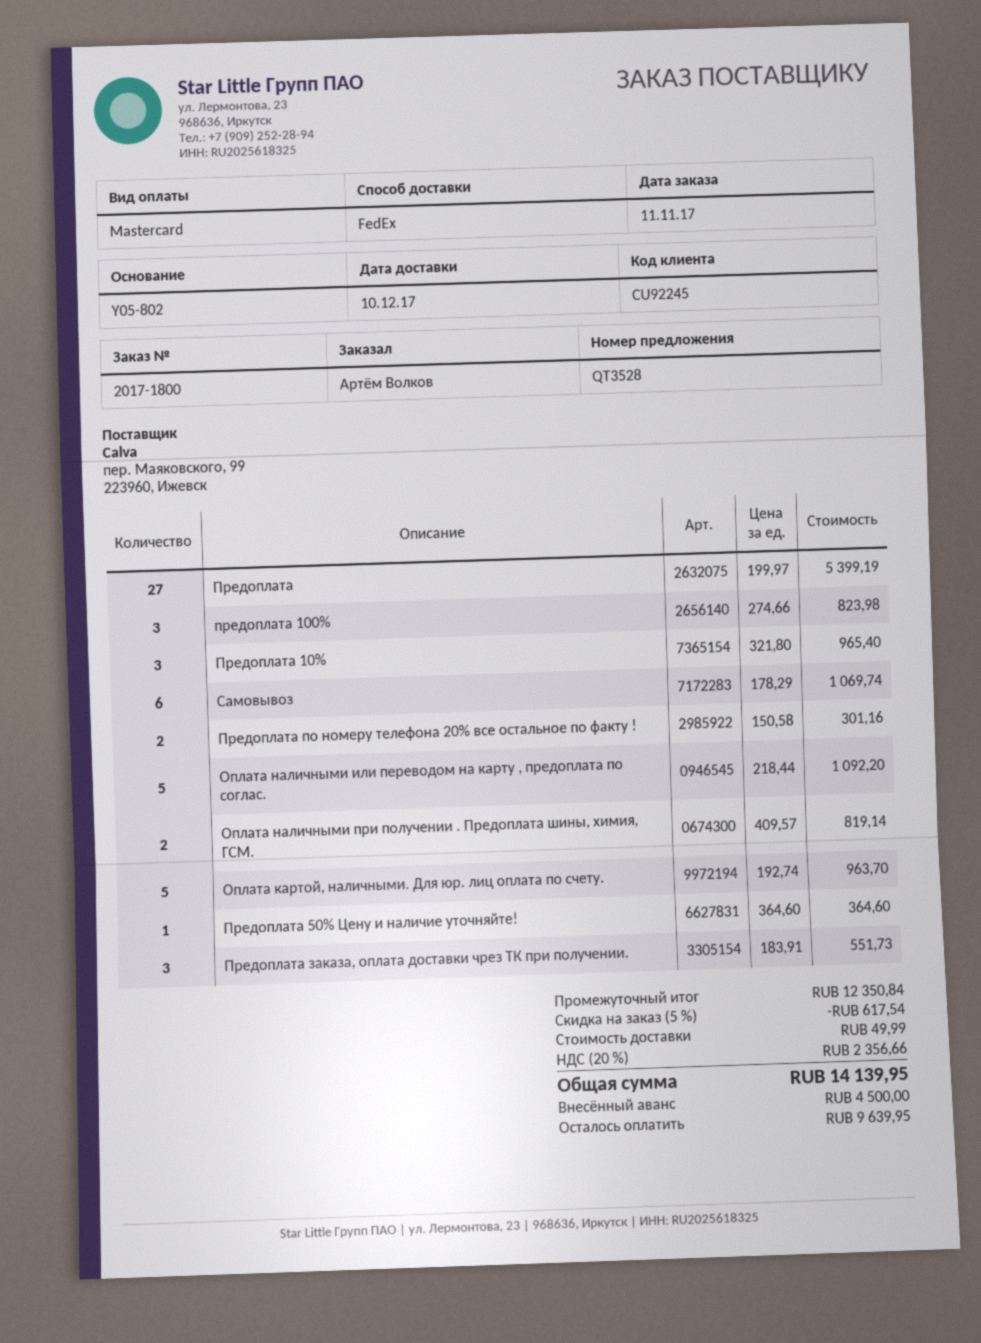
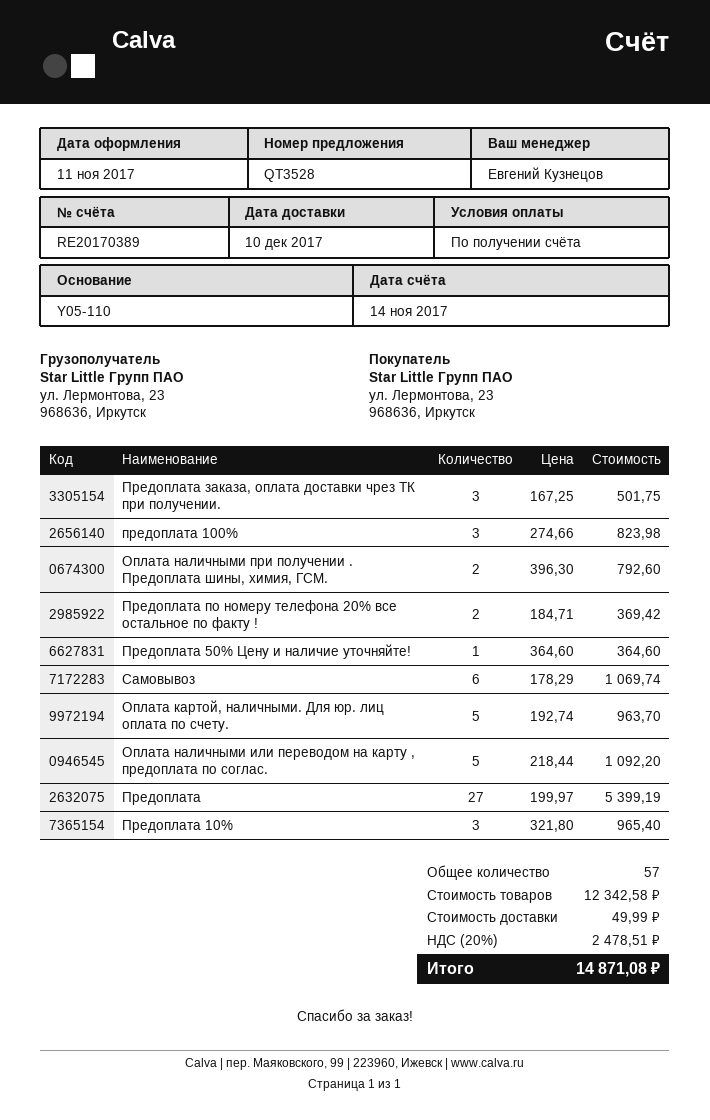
reference: Y05-802 -> Y05-110
Предоплата по номеру телефона 20% все остальное по факту !: 2 x 150.58 = 301.16 -> 2 x 184.71 = 369.42
Оплата наличными при получении . Предоплата шины, химия, ГСМ.: 2 x 409.57 = 819.14 -> 2 x 396.30 = 792.60
Предоплата заказа, оплата доставки чрез ТК при получении.: 3 x 183.91 = 551.73 -> 3 x 167.25 = 501.75
subtotal: 12350.84 -> 12342.58
discount: 5% = 617.54 -> none
tax: 20% = 2356.66 -> 20% = 2478.51
total: 14139.95 -> 14871.08

